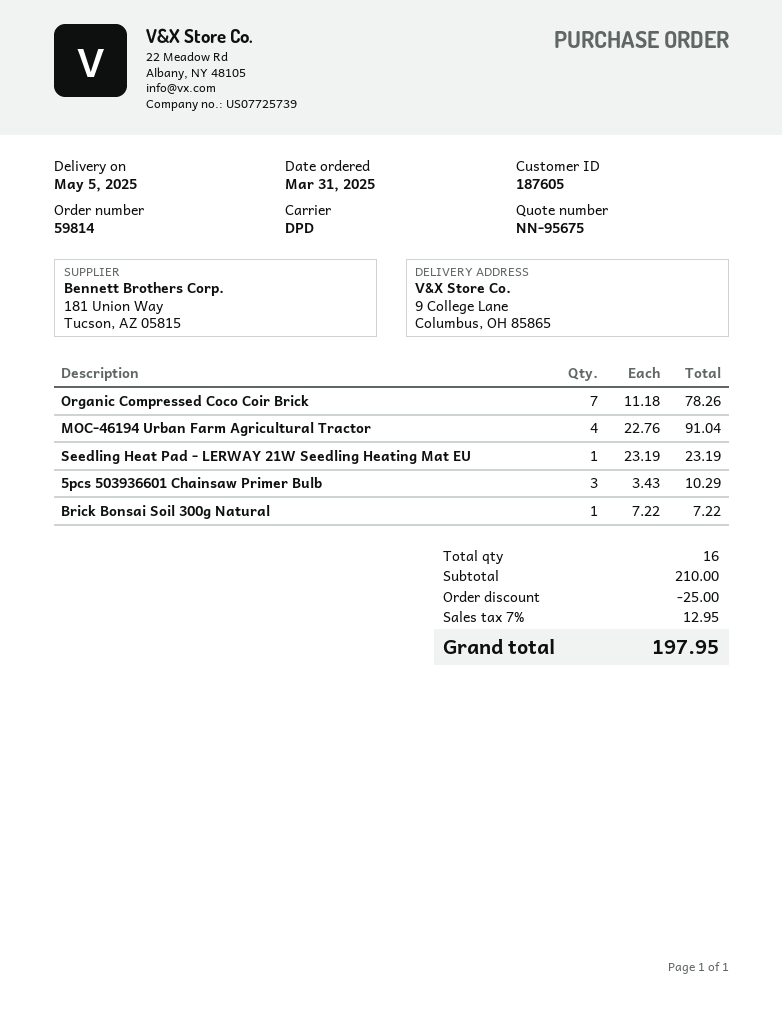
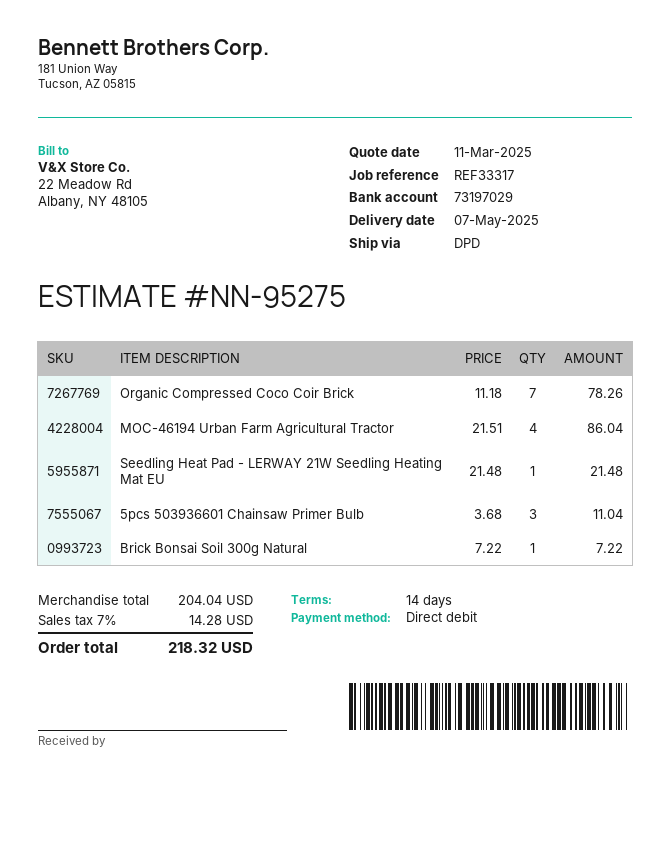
quote number: NN-95675 -> NN-95275
delivery date: 2025-05-05 -> 2025-05-07
MOC-46194 Urban Farm Agricultural Tractor: 4 x 22.76 = 91.04 -> 4 x 21.51 = 86.04
Seedling Heat Pad - LERWAY 21W Seedling Heating Mat EU: 1 x 23.19 = 23.19 -> 1 x 21.48 = 21.48
5pcs 503936601 Chainsaw Primer Bulb: 3 x 3.43 = 10.29 -> 3 x 3.68 = 11.04
subtotal: 210.00 -> 204.04
discount: 25.00 -> none
tax: 7% = 12.95 -> 7% = 14.28
total: 197.95 -> 218.32

